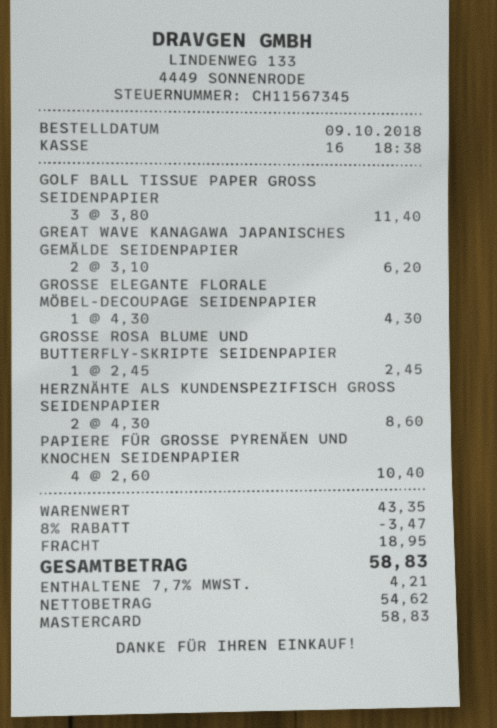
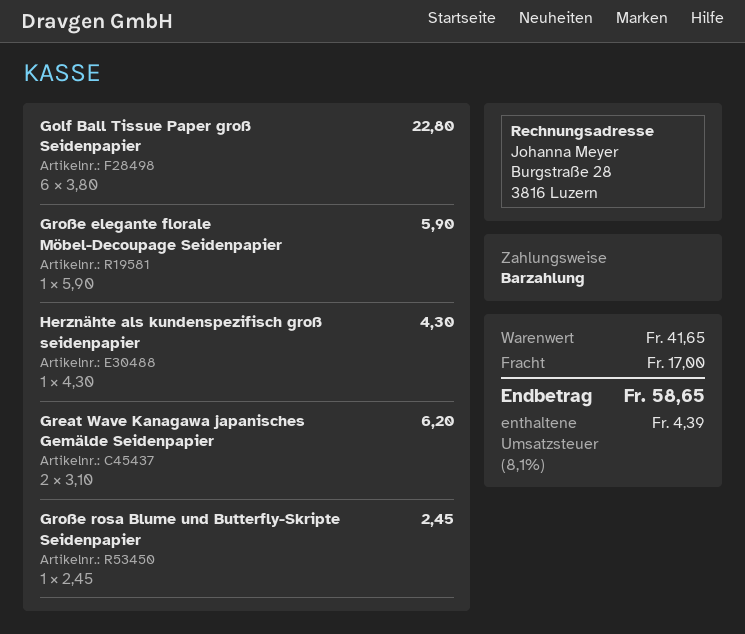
payment method: Mastercard -> cash
GOLF BALL TISSUE PAPER GROSS SEIDENPAPIER: 3 x 3.80 = 11.40 -> 6 x 3.80 = 22.80
GROSSE ELEGANTE FLORALE MÖBEL-DECOUPAGE SEIDENPAPIER: 1 x 4.30 = 4.30 -> 1 x 5.90 = 5.90
HERZNÄHTE ALS KUNDENSPEZIFISCH GROSS SEIDENPAPIER: 2 x 4.30 = 8.60 -> 1 x 4.30 = 4.30
PAPIERE FÜR GROSSE PYRENÄEN UND KNOCHEN SEIDENPAPIER: 4 x 2.60 = 10.40 -> none
subtotal: 43.35 -> 41.65
discount: 8% = 3.47 -> none
shipping: 18.95 -> 17.00
tax: 7.7% = 4.21 -> 8.1% = 4.39
total: 58.83 -> 58.65

